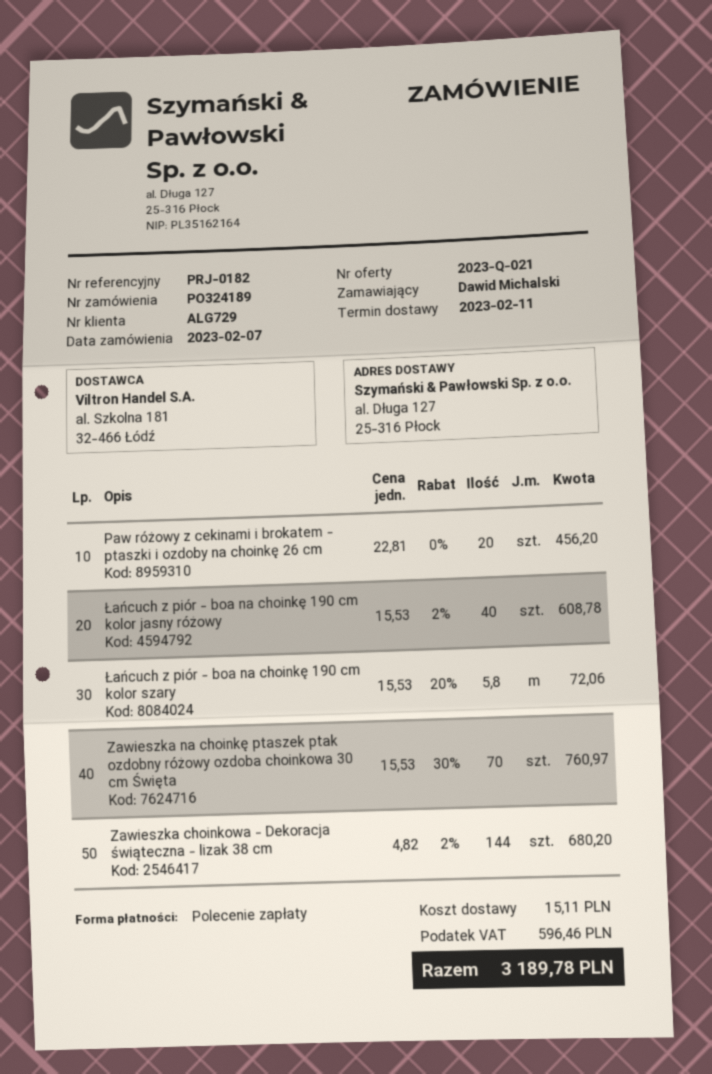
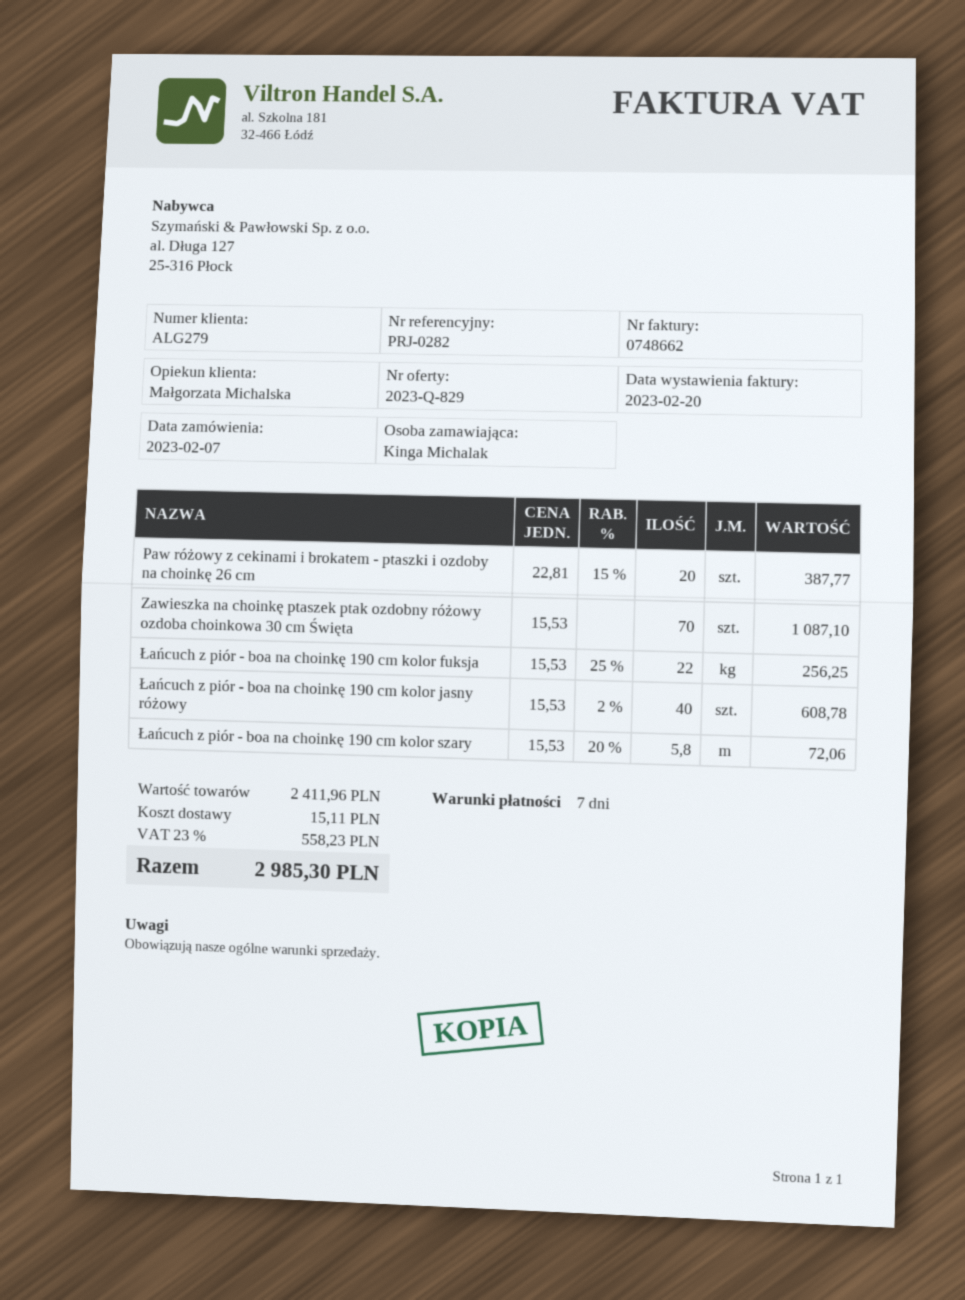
quote number: 2023-Q-021 -> 2023-Q-829
customer number: ALG729 -> ALG279
reference: PRJ-0182 -> PRJ-0282
ordered by: Dawid Michalski -> Kinga Michalak
Paw różowy z cekinami i brokatem - ptaszki i ozdoby na choinkę 26 cm: 20 x 22.81 = 456.20 -> 20 x 22.81 - 15% = 387.77
Zawieszka na choinkę ptaszek ptak ozdobny różowy ozdoba choinkowa 30 cm Święta: 70 x 15.53 - 30% = 760.97 -> 70 x 15.53 = 1087.10
Zawieszka choinkowa - Dekoracja świąteczna - lizak 38 cm: 144 x 4.82 - 2% = 680.20 -> none
Łańcuch z piór - boa na choinkę 190 cm kolor fuksja: none -> 22 x 15.53 - 25% = 256.25
tax: 596.46 -> 558.23
total: 3189.78 -> 2985.30

